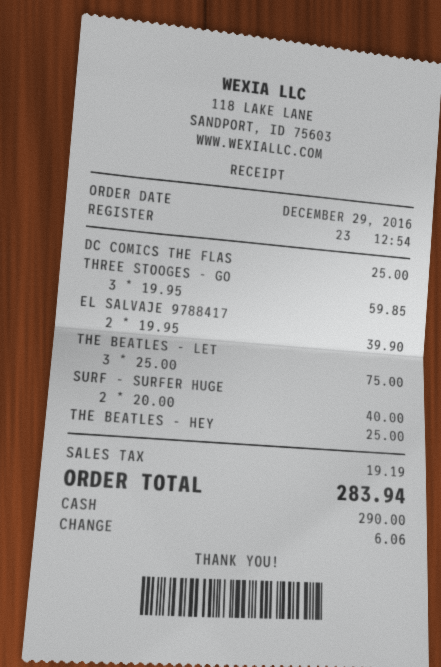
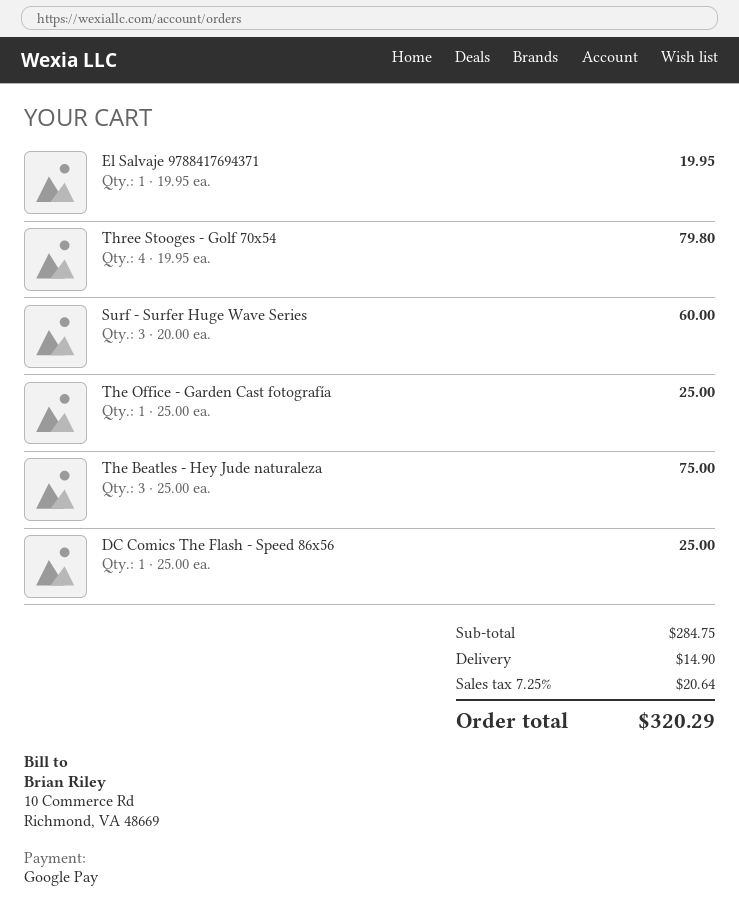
payment method: cash -> Google Pay
THREE STOOGES - GO: 3 x 19.95 = 59.85 -> 4 x 19.95 = 79.80
EL SALVAJE 9788417: 2 x 19.95 = 39.90 -> 1 x 19.95 = 19.95
THE BEATLES - LET: 3 x 25.00 = 75.00 -> none
SURF - SURFER HUGE: 2 x 20.00 = 40.00 -> 3 x 20.00 = 60.00
THE BEATLES - HEY: 1 x 25.00 = 25.00 -> 3 x 25.00 = 75.00
The Office - Garden Cast fotografía: none -> 1 x 25.00 = 25.00
shipping: none -> 14.90
tax: 19.19 -> 20.64
total: 283.94 -> 320.29

